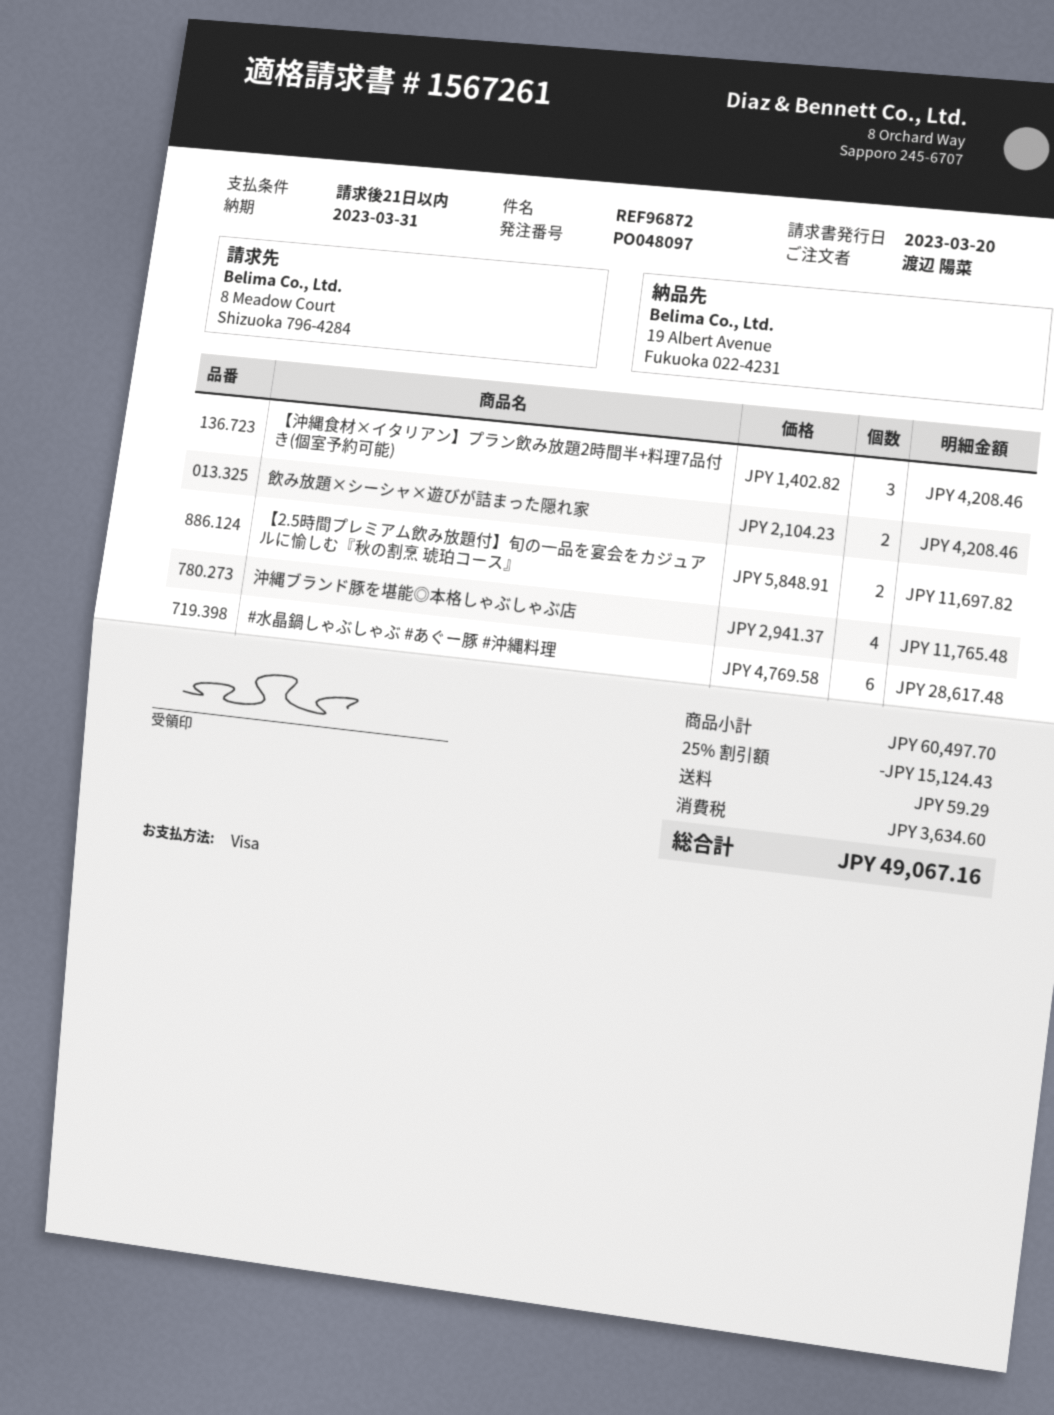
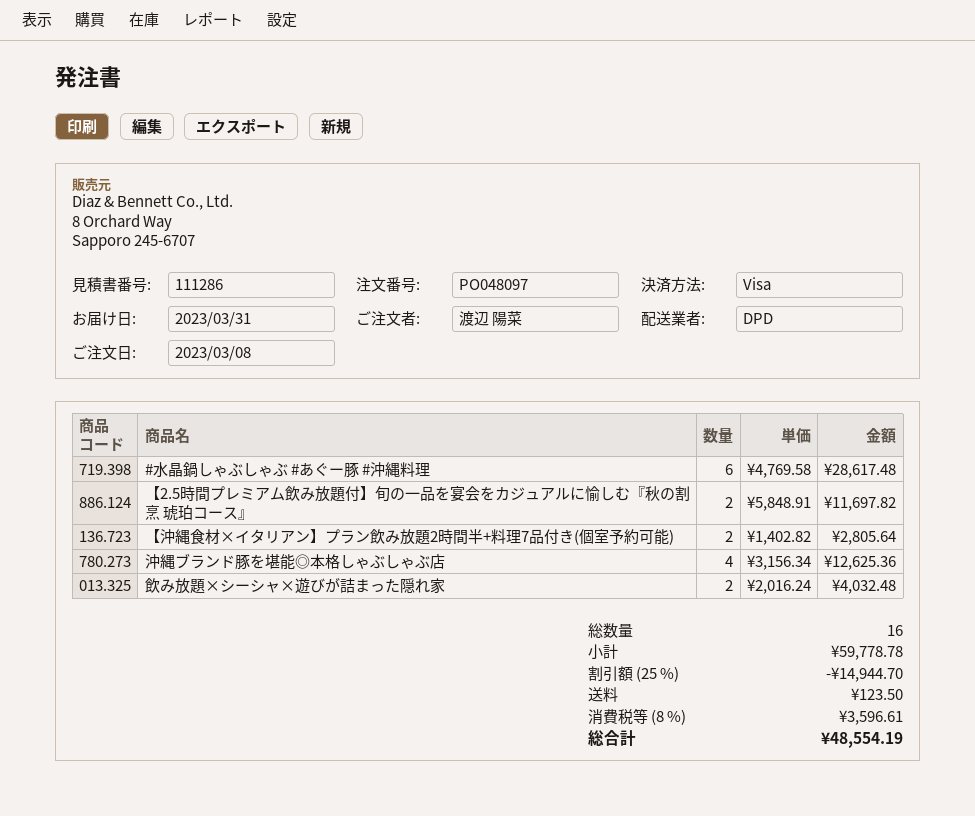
【沖縄食材×イタリアン】プラン飲み放題2時間半+料理7品付き(個室予約可能): 3 x 1402.82 = 4208.46 -> 2 x 1402.82 = 2805.64
飲み放題×シーシャ×遊びが詰まった隠れ家: 2 x 2104.23 = 4208.46 -> 2 x 2016.24 = 4032.48
沖縄ブランド豚を堪能◎本格しゃぶしゃぶ店: 4 x 2941.37 = 11765.48 -> 4 x 3156.34 = 12625.36
subtotal: 60497.70 -> 59778.78
discount: 25% = 15124.43 -> 25% = 14944.70
shipping: 59.29 -> 123.50
tax: 3634.60 -> 3596.61
total: 49067.16 -> 48554.19

